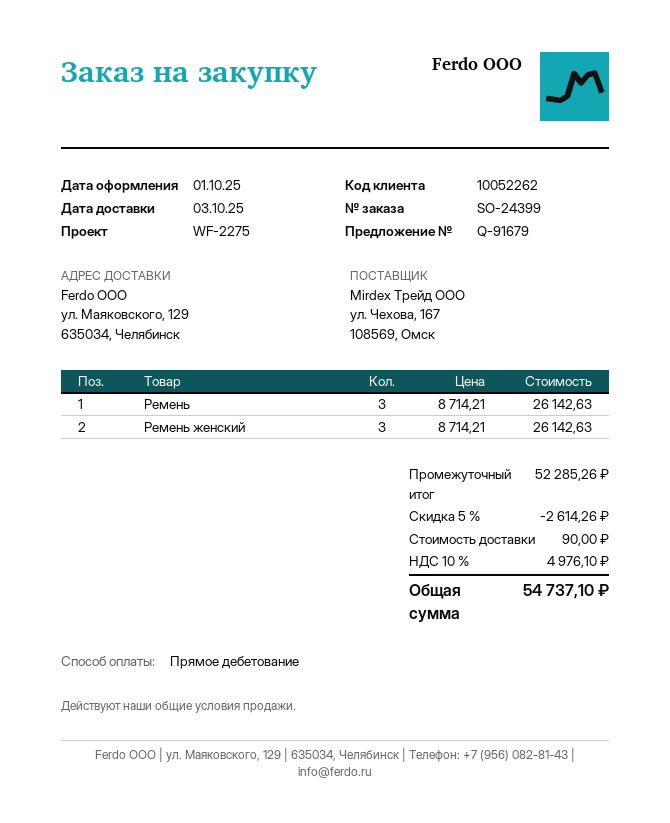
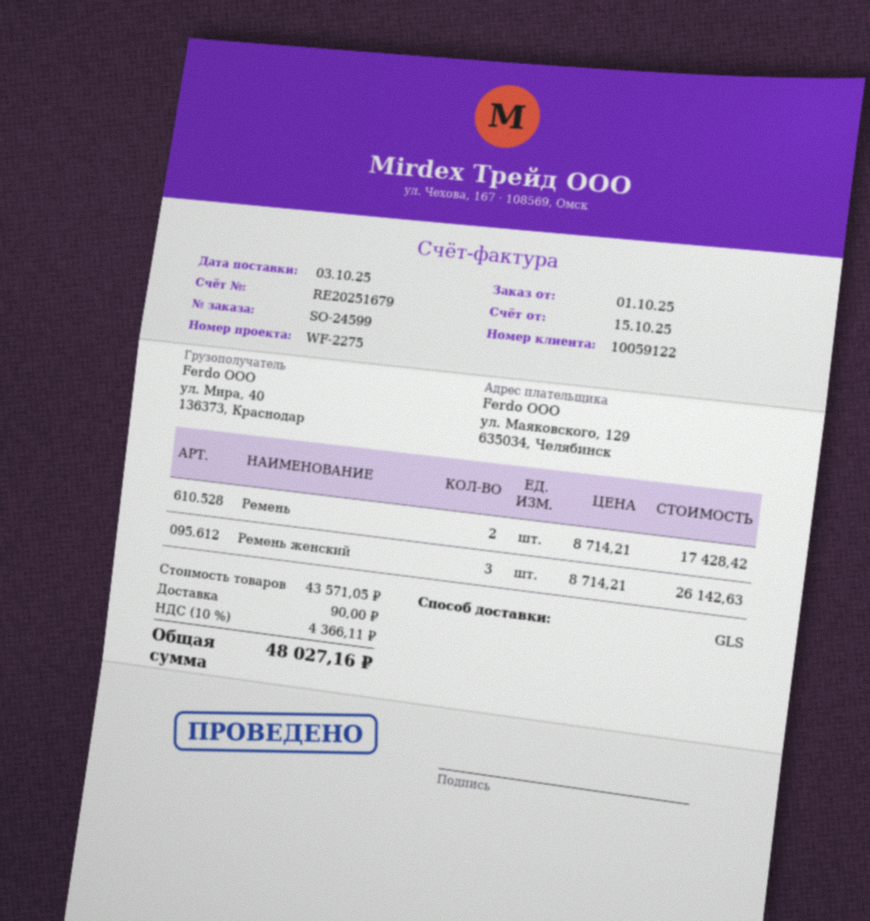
order number: SO-24399 -> SO-24599
customer number: 10052262 -> 10059122
ship to: ул. Маяковского, 129, 635034, Челябинск -> ул. Мира, 40, 136373, Краснодар
Ремень: 3 x 8714.21 = 26142.63 -> 2 x 8714.21 = 17428.42
subtotal: 52285.26 -> 43571.05
discount: 5% = 2614.26 -> none
tax: 10% = 4976.10 -> 10% = 4366.11
total: 54737.10 -> 48027.16

